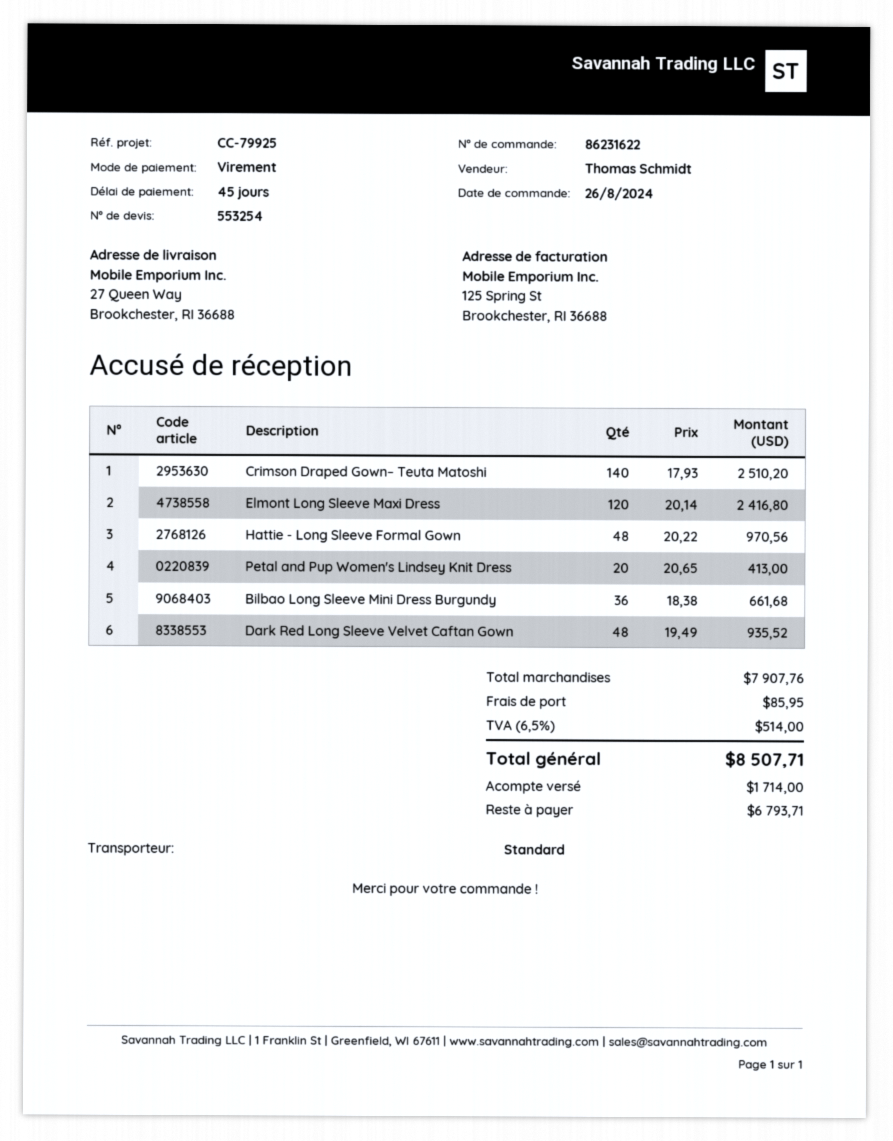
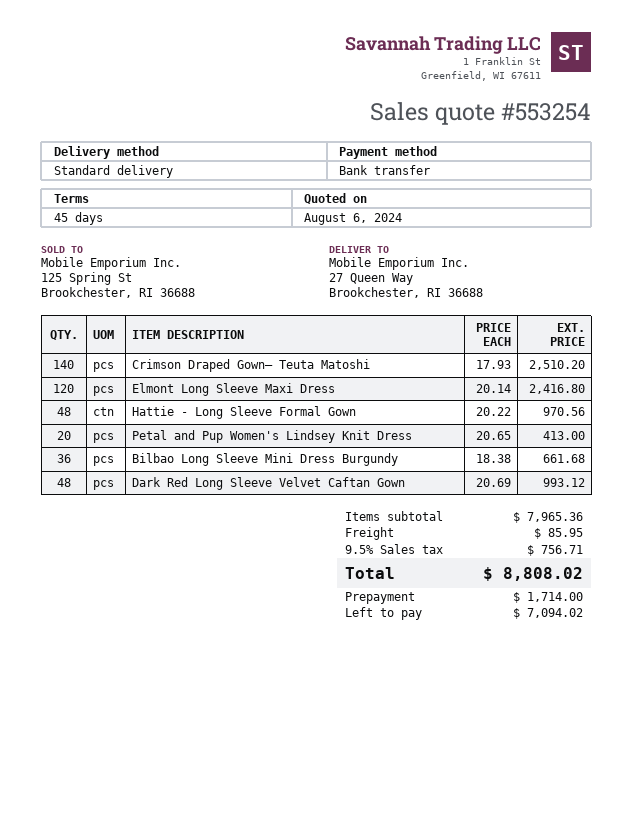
Dark Red Long Sleeve Velvet Caftan Gown: 48 x 19.49 = 935.52 -> 48 x 20.69 = 993.12
subtotal: 7907.76 -> 7965.36
tax: 6.5% = 514.00 -> 9.5% = 756.71
total: 8507.71 -> 8808.02
balance: 6793.71 -> 7094.02

